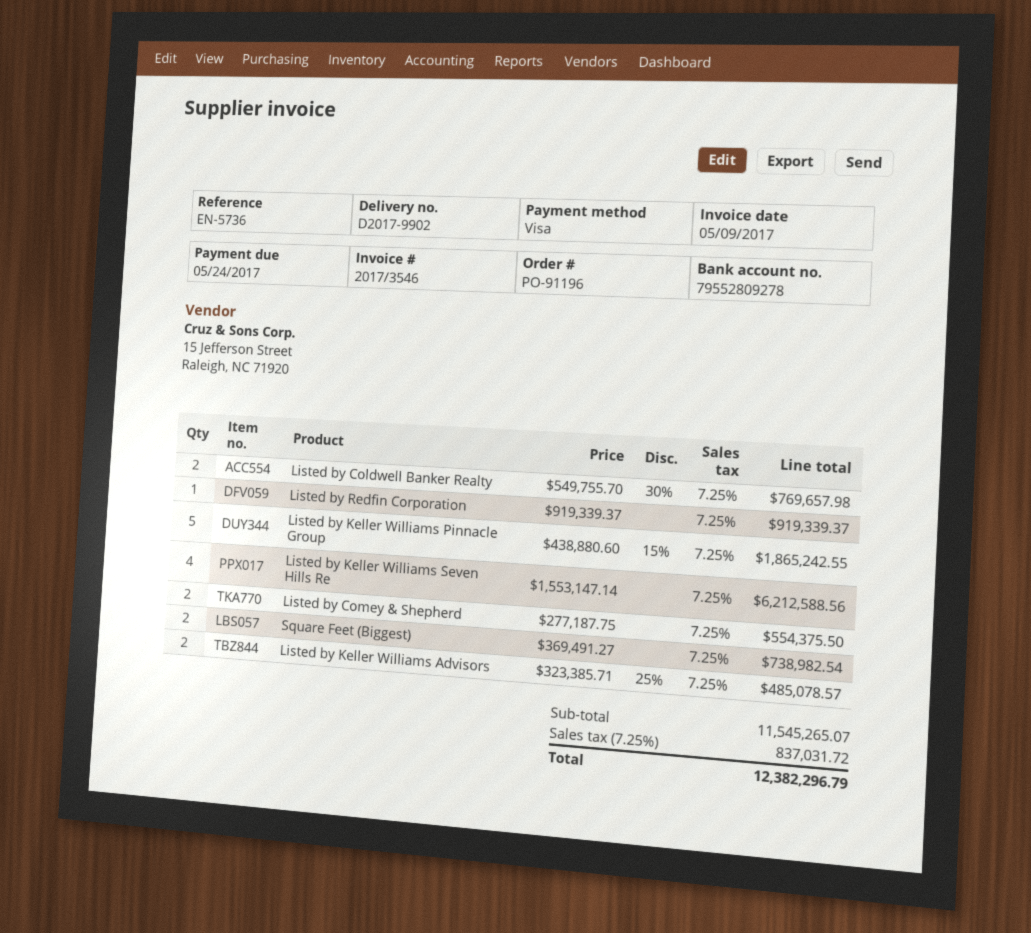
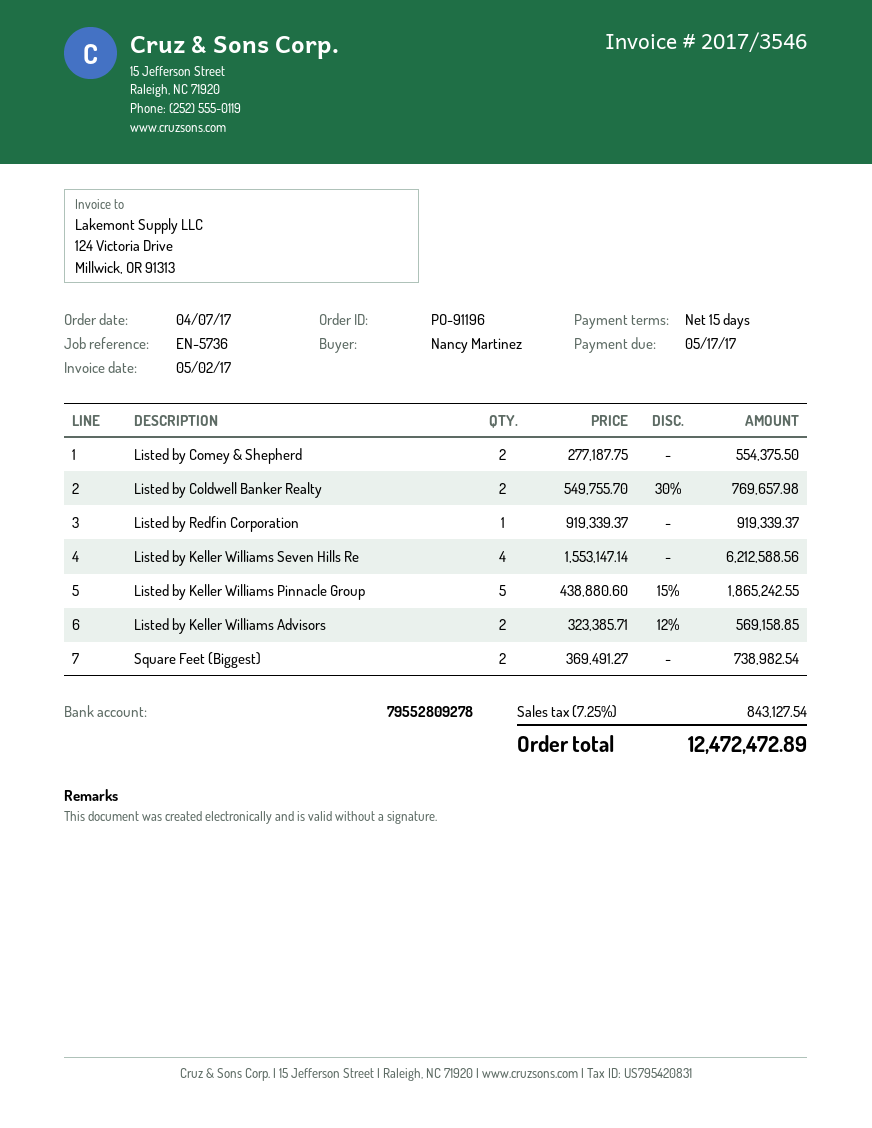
invoice date: 2017-05-09 -> 2017-05-02
due date: 2017-05-24 -> 2017-05-17
Listed by Keller Williams Advisors: 2 x 323385.71 - 25% = 485078.57 -> 2 x 323385.71 - 12% = 569158.85
tax: 7.25% = 837031.72 -> 7.25% = 843127.54
total: 12382296.79 -> 12472472.89

